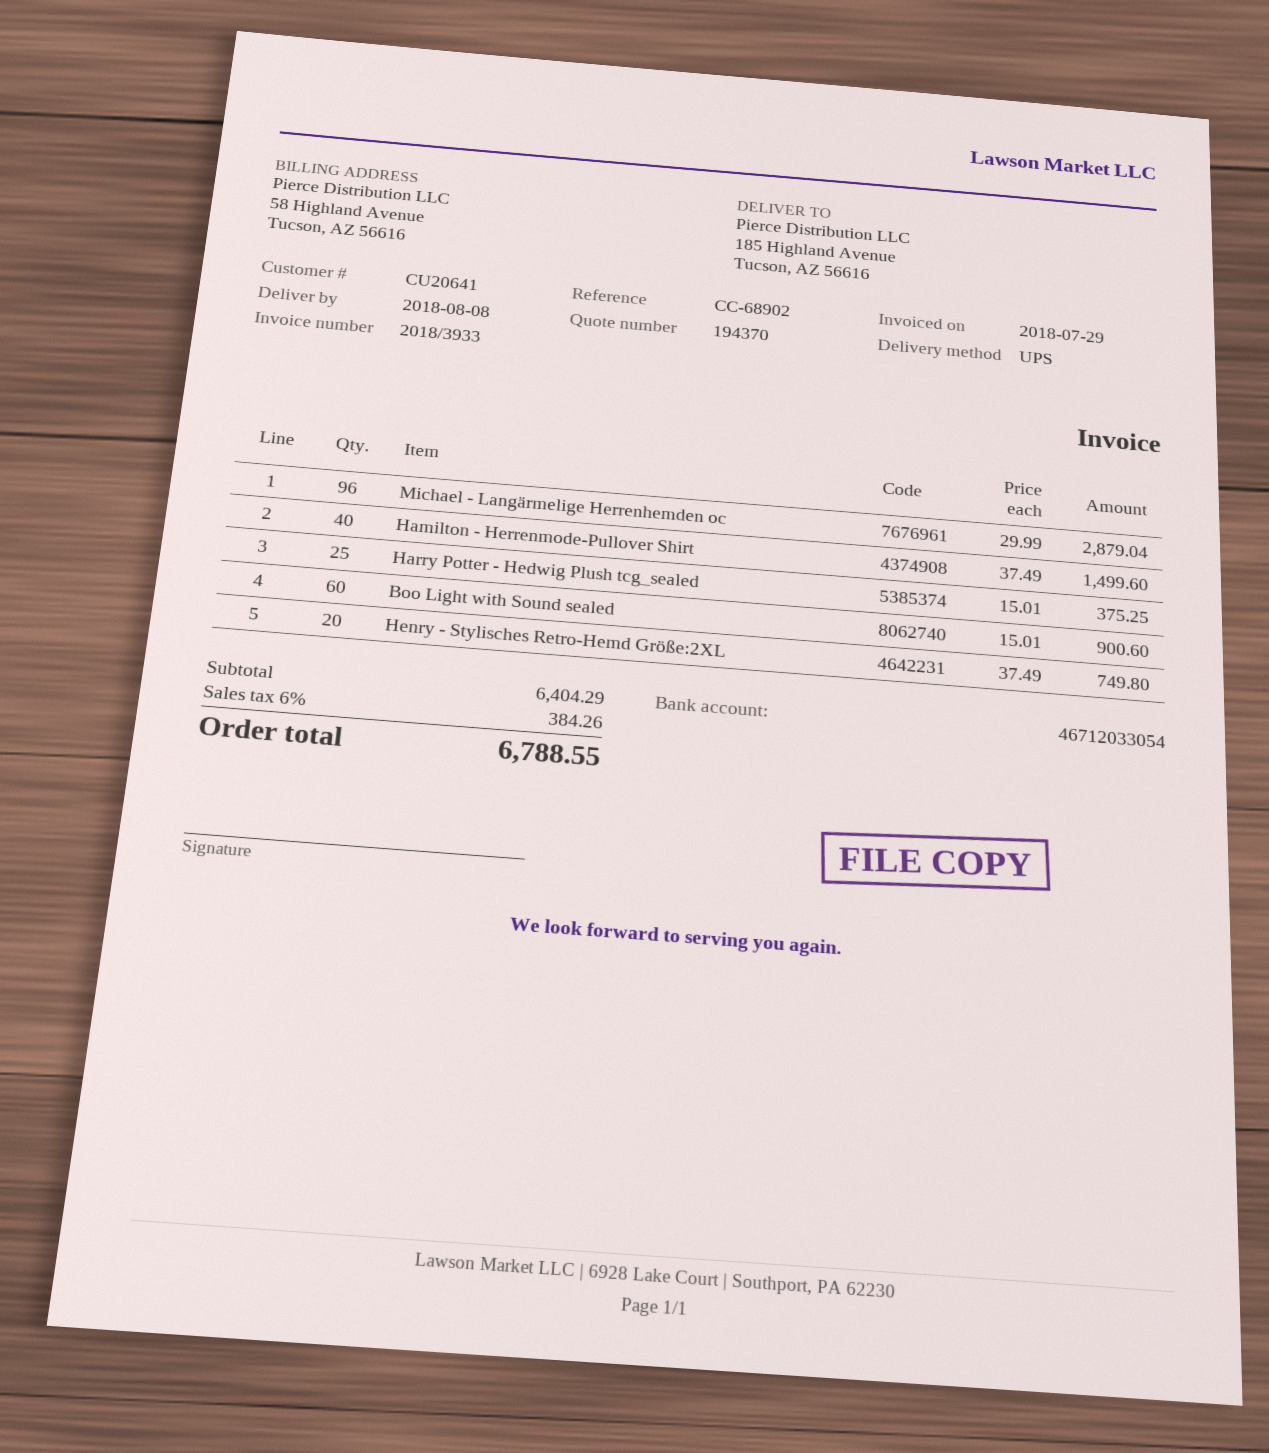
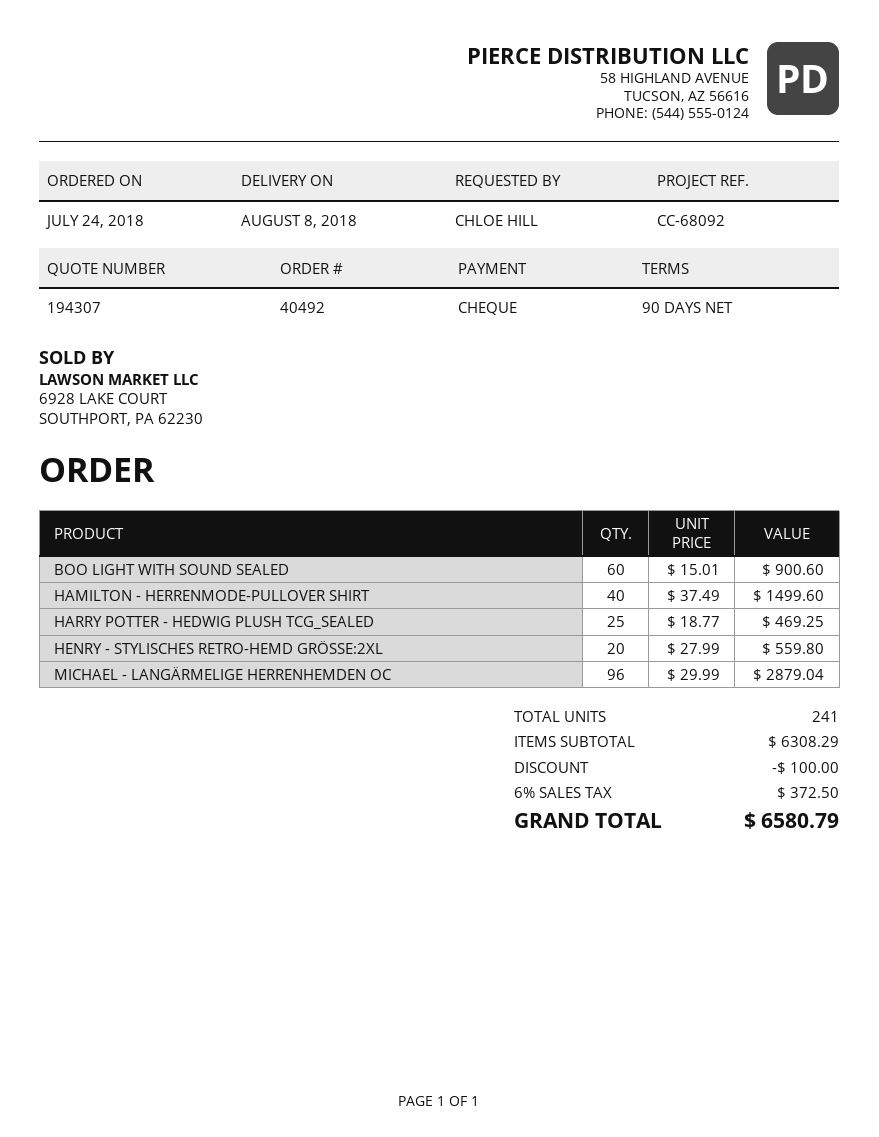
quote number: 194370 -> 194307
reference: CC-68902 -> CC-68092
Harry Potter - Hedwig Plush tcg_sealed: 25 x 15.01 = 375.25 -> 25 x 18.77 = 469.25
Henry - Stylisches Retro-Hemd Größe:2XL: 20 x 37.49 = 749.80 -> 20 x 27.99 = 559.80
subtotal: 6404.29 -> 6308.29
discount: none -> 100.00
tax: 6% = 384.26 -> 6% = 372.50
total: 6788.55 -> 6580.79

